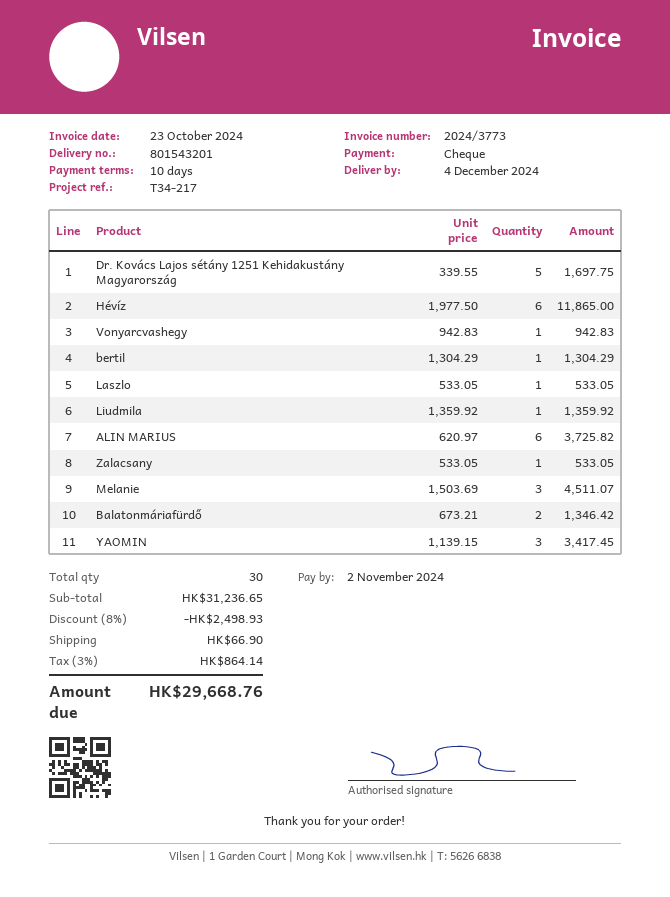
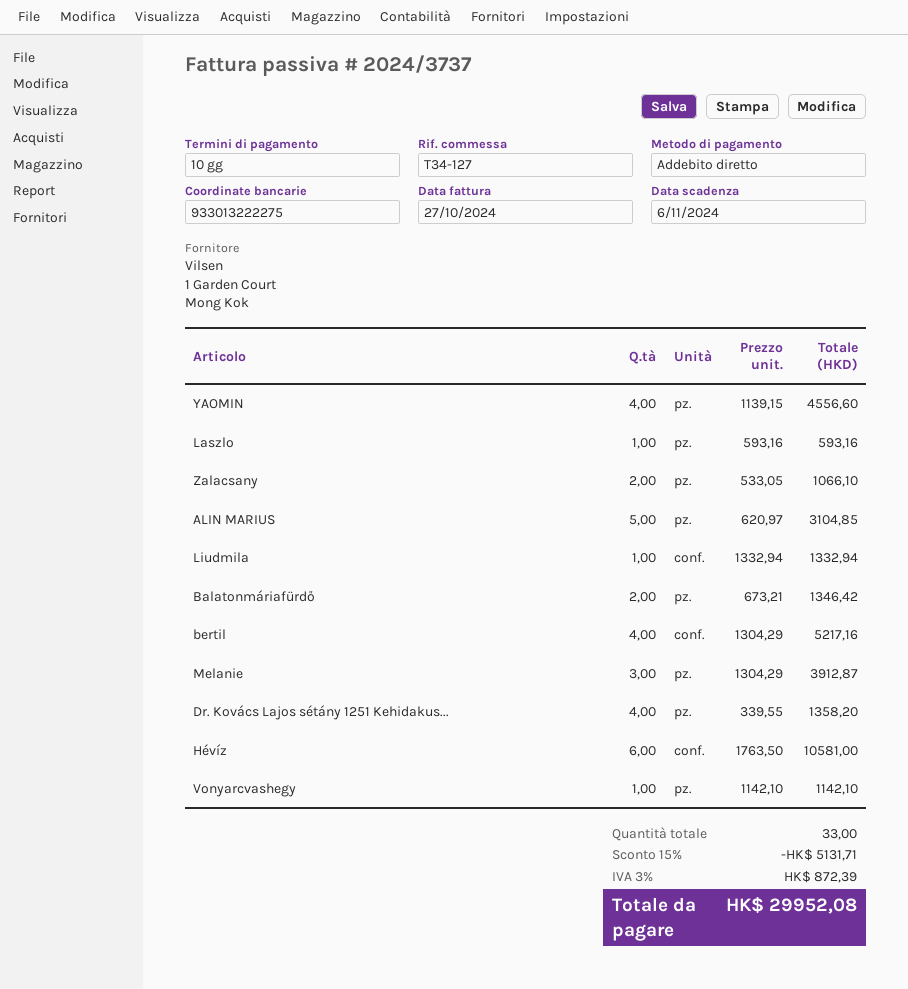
invoice number: 2024/3773 -> 2024/3737
invoice date: 2024-10-23 -> 2024-10-27
due date: 2024-11-02 -> 2024-11-06
reference: T34-217 -> T34-127
payment method: cheque -> direct debit
Dr. Kovács Lajos sétány 1251 Kehidakustány Magyarország: 5 x 339.55 = 1697.75 -> 4 x 339.55 = 1358.20
Hévíz: 6 x 1977.50 = 11865.00 -> 6 x 1763.50 = 10581.00
Vonyarcvashegy: 1 x 942.83 = 942.83 -> 1 x 1142.10 = 1142.10
bertil: 1 x 1304.29 = 1304.29 -> 4 x 1304.29 = 5217.16
Laszlo: 1 x 533.05 = 533.05 -> 1 x 593.16 = 593.16
Liudmila: 1 x 1359.92 = 1359.92 -> 1 x 1332.94 = 1332.94
ALIN MARIUS: 6 x 620.97 = 3725.82 -> 5 x 620.97 = 3104.85
Zalacsany: 1 x 533.05 = 533.05 -> 2 x 533.05 = 1066.10
Melanie: 3 x 1503.69 = 4511.07 -> 3 x 1304.29 = 3912.87
YAOMIN: 3 x 1139.15 = 3417.45 -> 4 x 1139.15 = 4556.60
total quantity: 30 -> 33
discount: 8% = 2498.93 -> 15% = 5131.71
shipping: 66.90 -> none
tax: 3% = 864.14 -> 3% = 872.39
total: 29668.76 -> 29952.08

